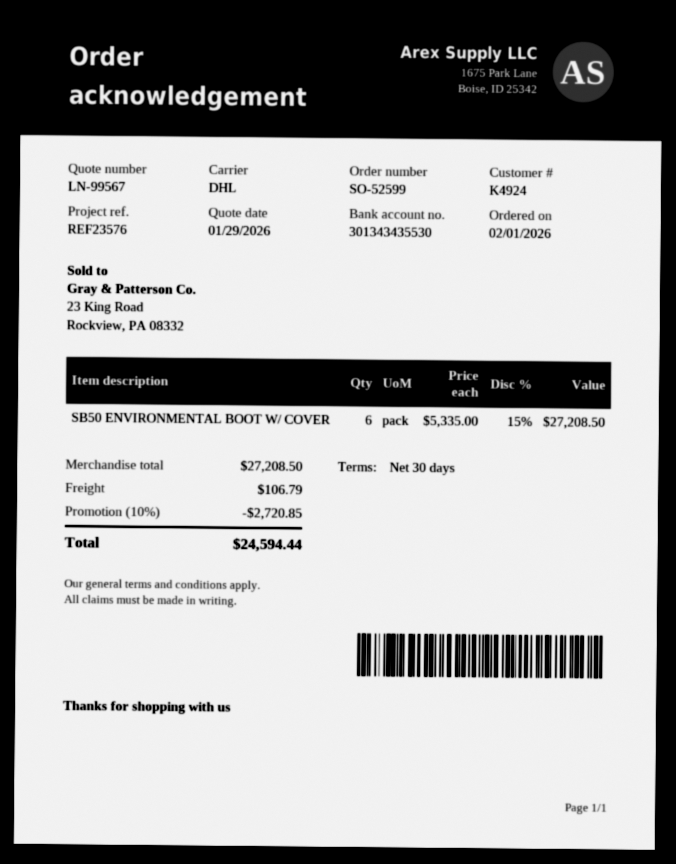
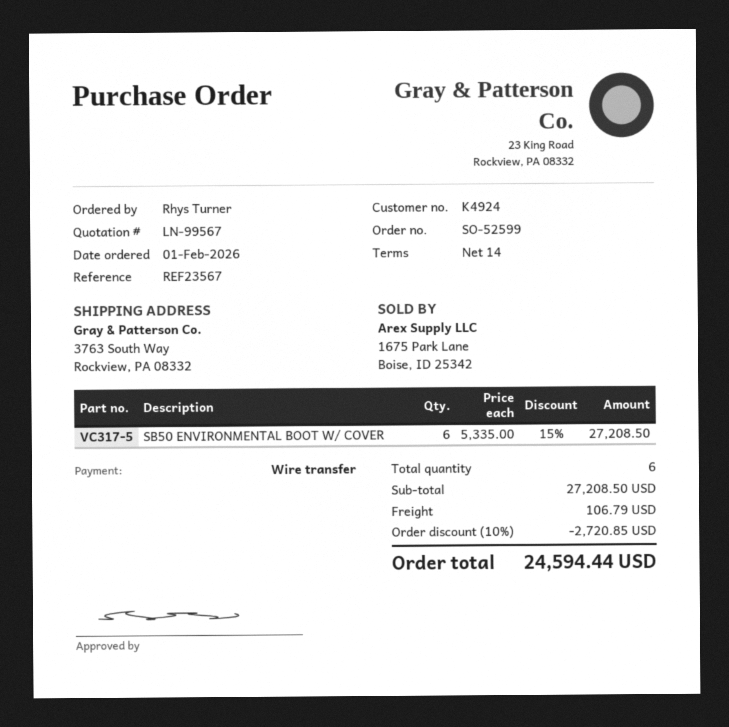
payment terms: 30 days -> 14 days
reference: REF23576 -> REF23567

